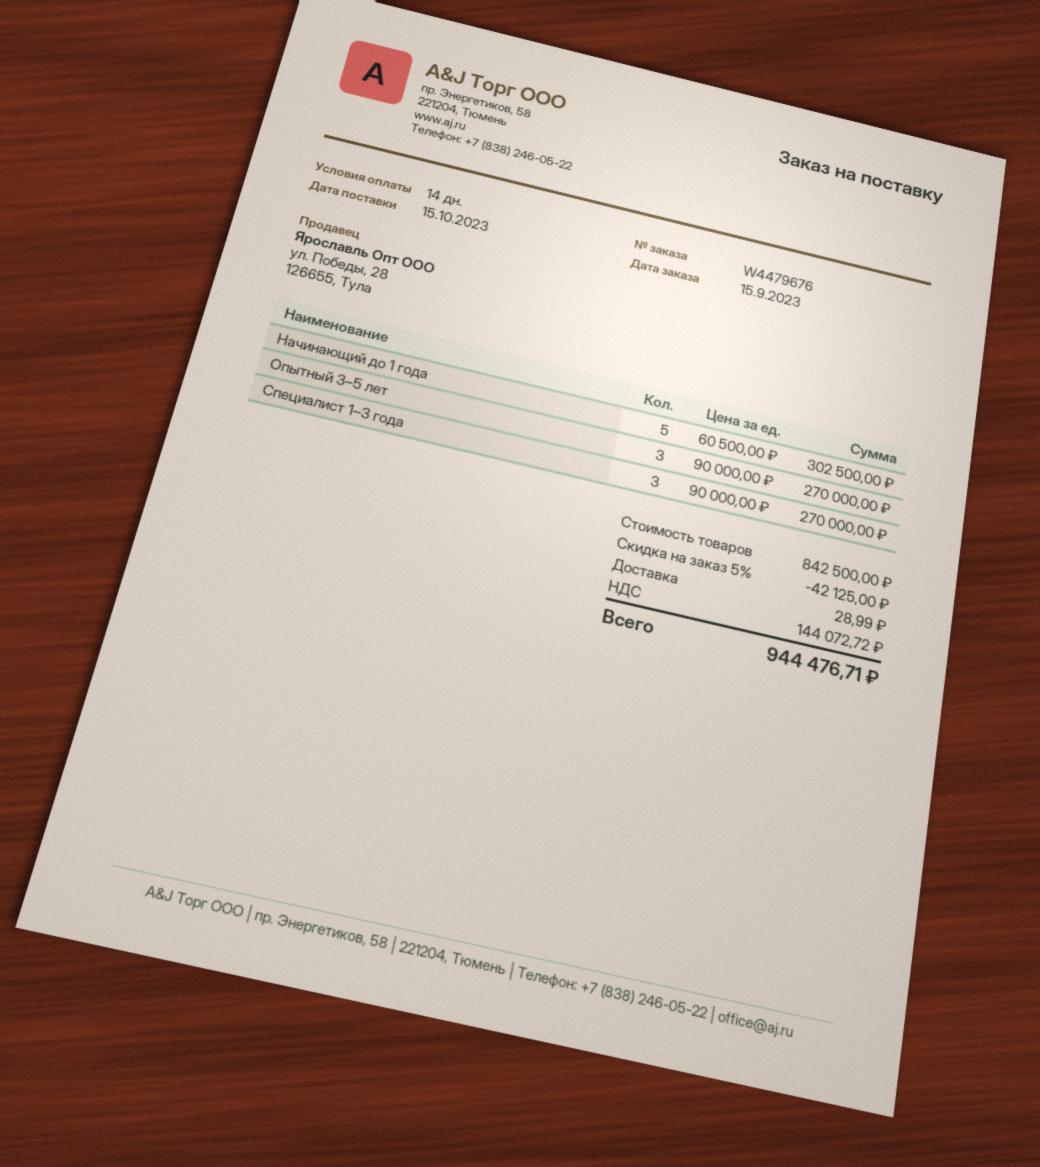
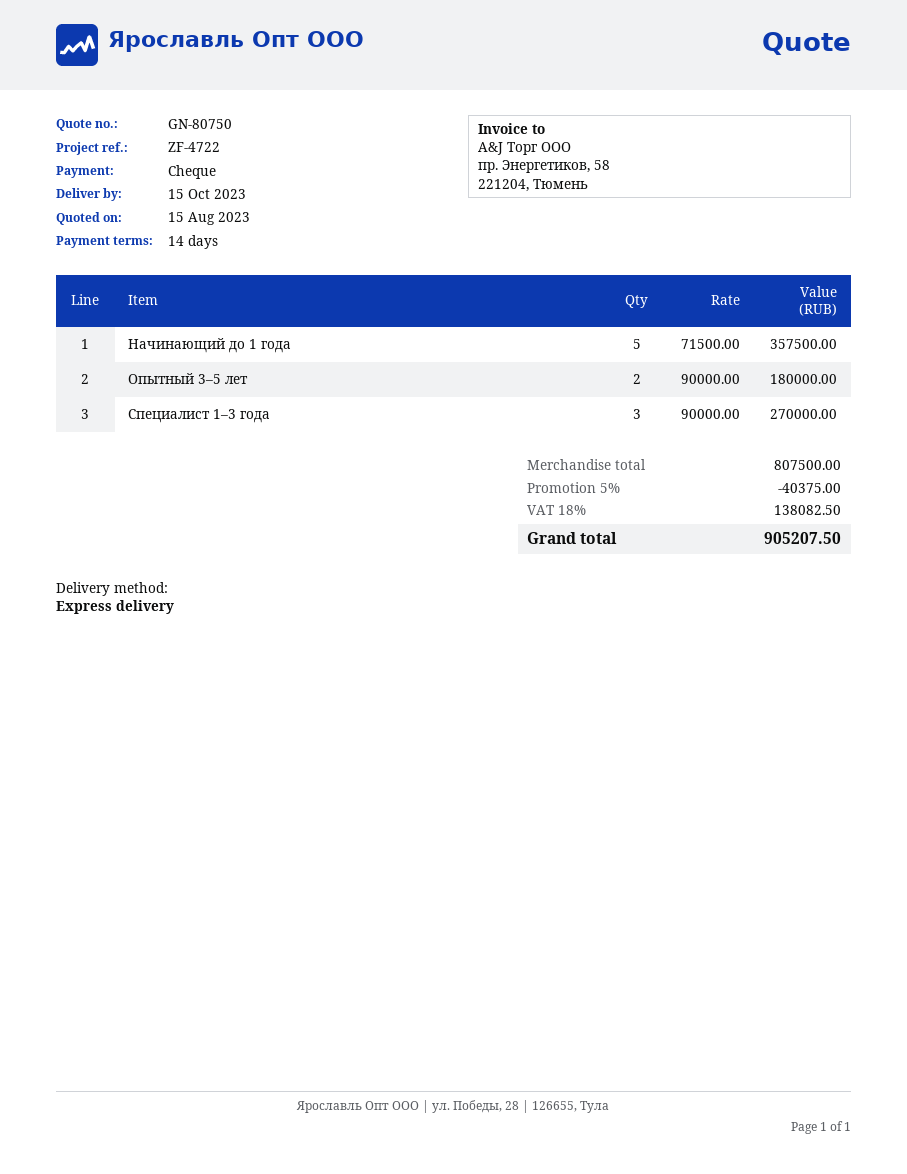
Начинающий до 1 года: 5 x 60500.00 = 302500.00 -> 5 x 71500.00 = 357500.00
Опытный 3–5 лет: 3 x 90000.00 = 270000.00 -> 2 x 90000.00 = 180000.00
subtotal: 842500.00 -> 807500.00
discount: 5% = 42125.00 -> 5% = 40375.00
shipping: 28.99 -> none
tax: 144072.72 -> 138082.50
total: 944476.71 -> 905207.50

